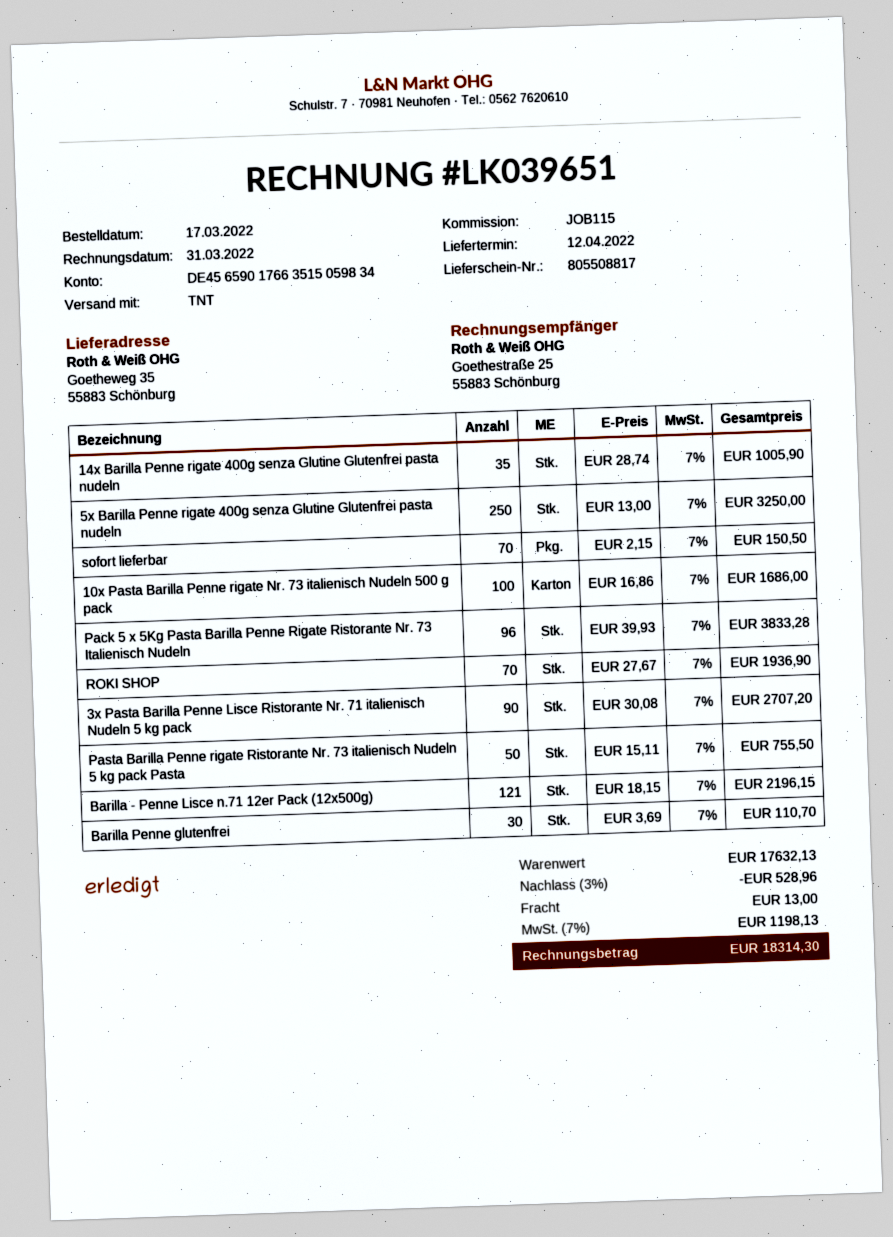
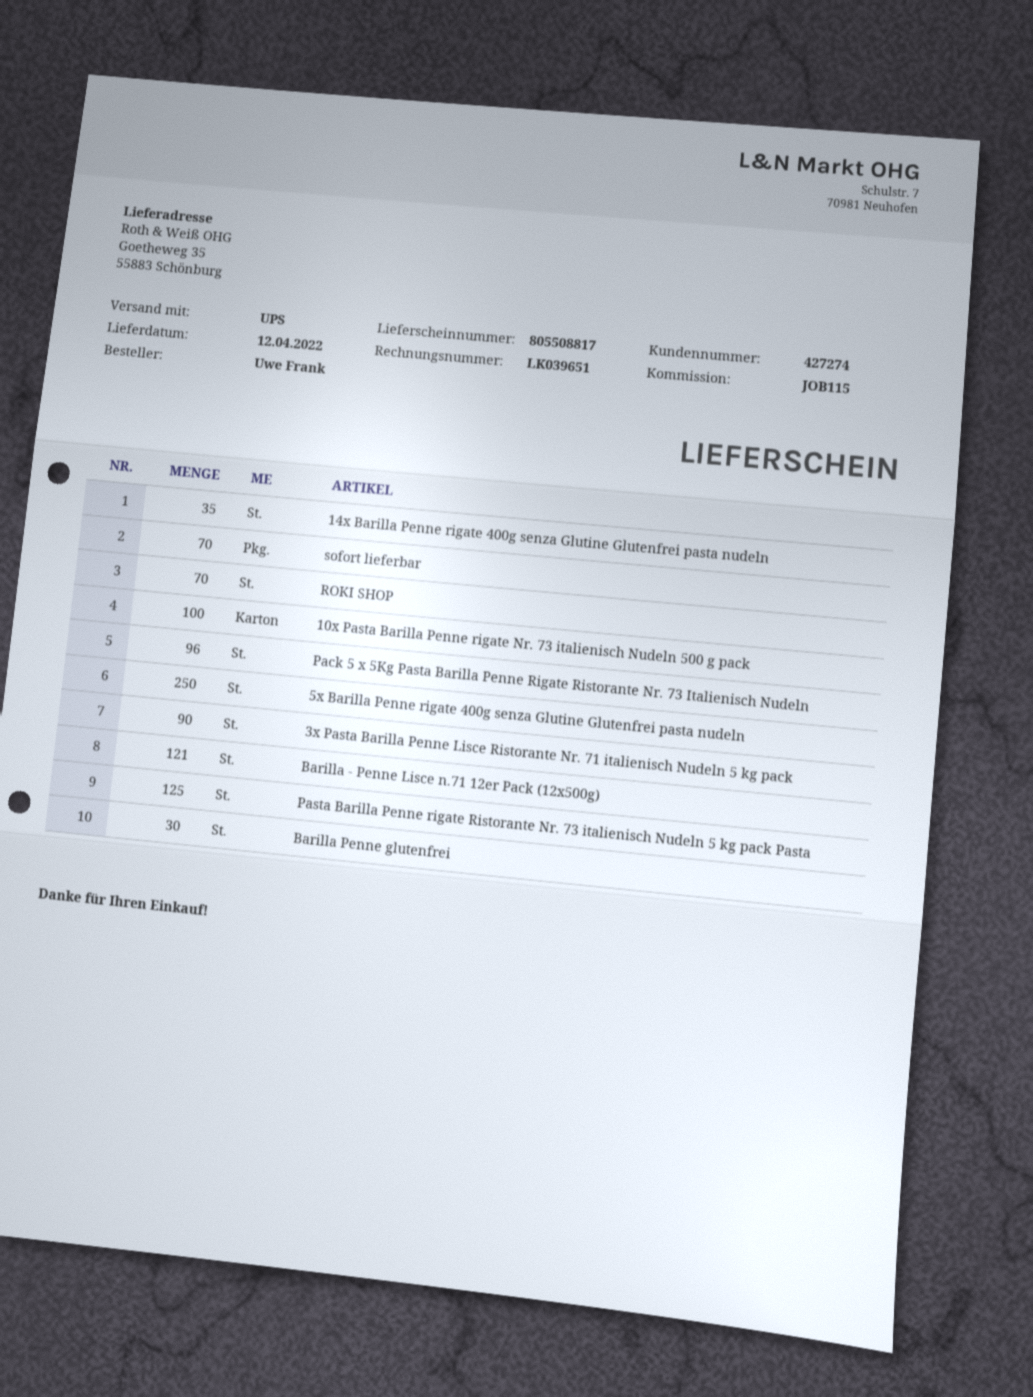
shipping method: TNT -> UPS
Pasta Barilla Penne rigate Ristorante Nr. 73 italienisch Nudeln 5 kg pack Pasta: 50 -> 125

